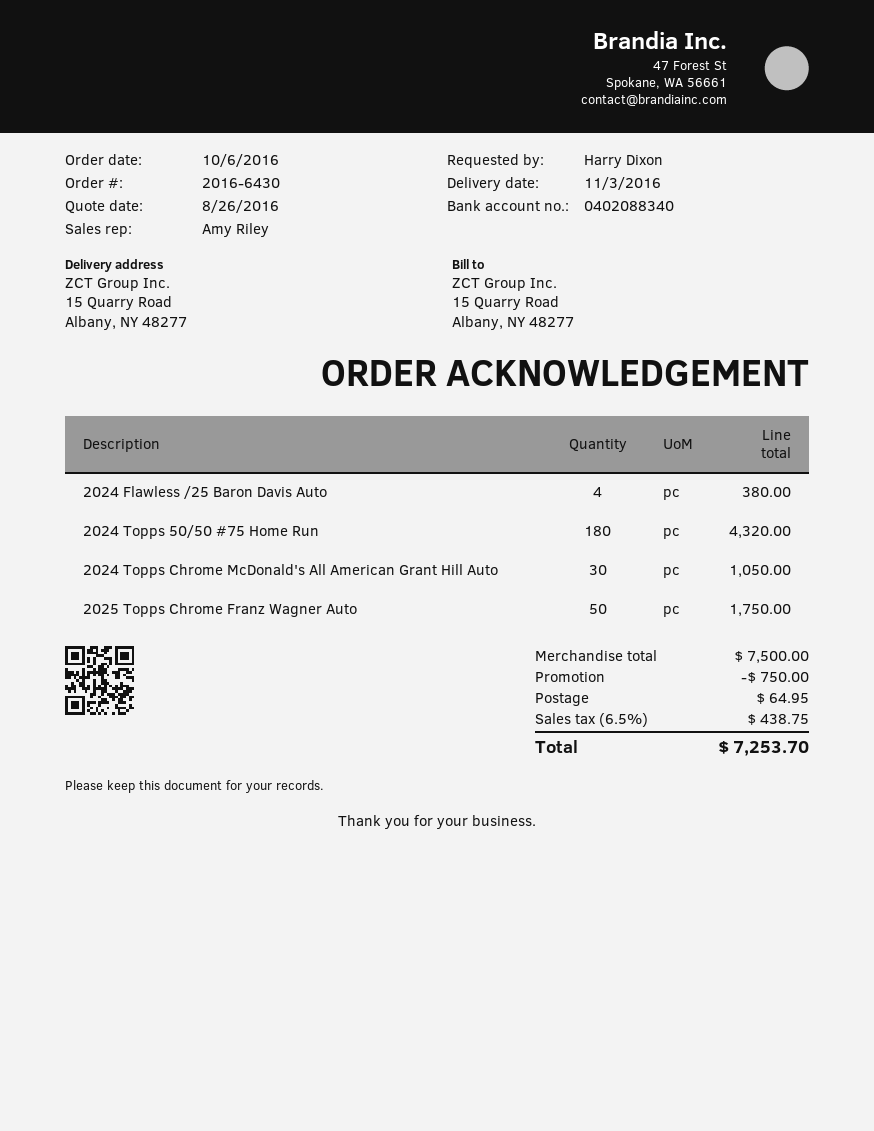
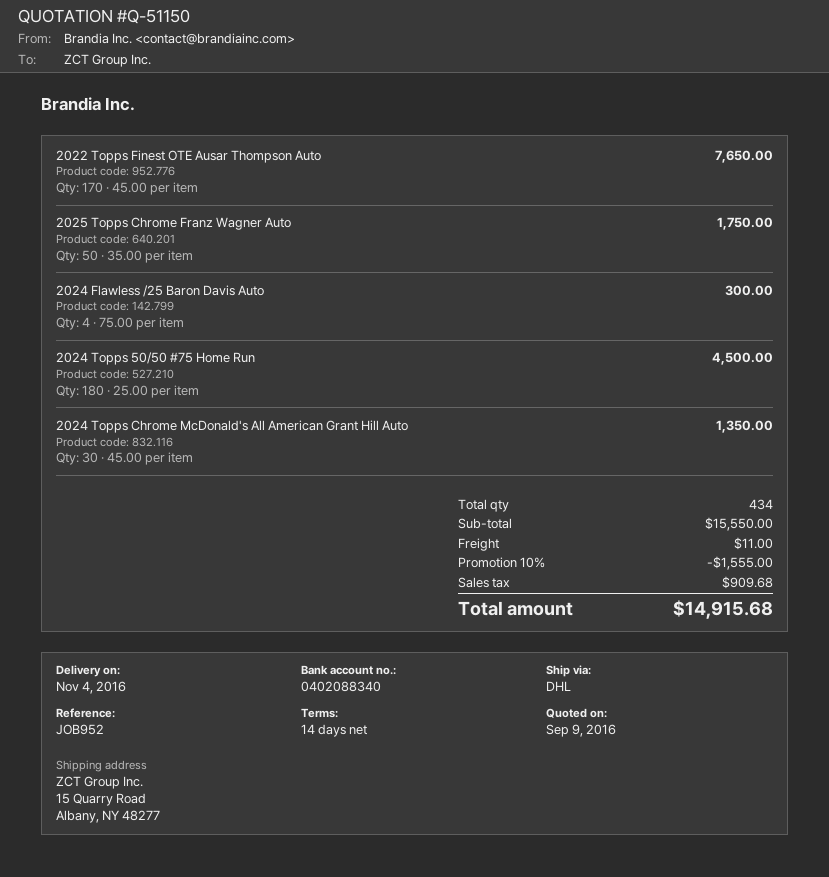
quote date: 2016-08-26 -> 2016-09-09
delivery date: 2016-11-03 -> 2016-11-04
2024 Flawless /25 Baron Davis Auto: 4 for 380.00 -> 4 for 300.00
2024 Topps 50/50 #75 Home Run: 180 for 4320.00 -> 180 for 4500.00
2024 Topps Chrome McDonald's All American Grant Hill Auto: 30 for 1050.00 -> 30 for 1350.00
2022 Topps Finest OTE Ausar Thompson Auto: none -> 170 for 7650.00
subtotal: 7500.00 -> 15550.00
discount: 750.00 -> 1555.00
shipping: 64.95 -> 11.00
tax: 438.75 -> 909.68
total: 7253.70 -> 14915.68

